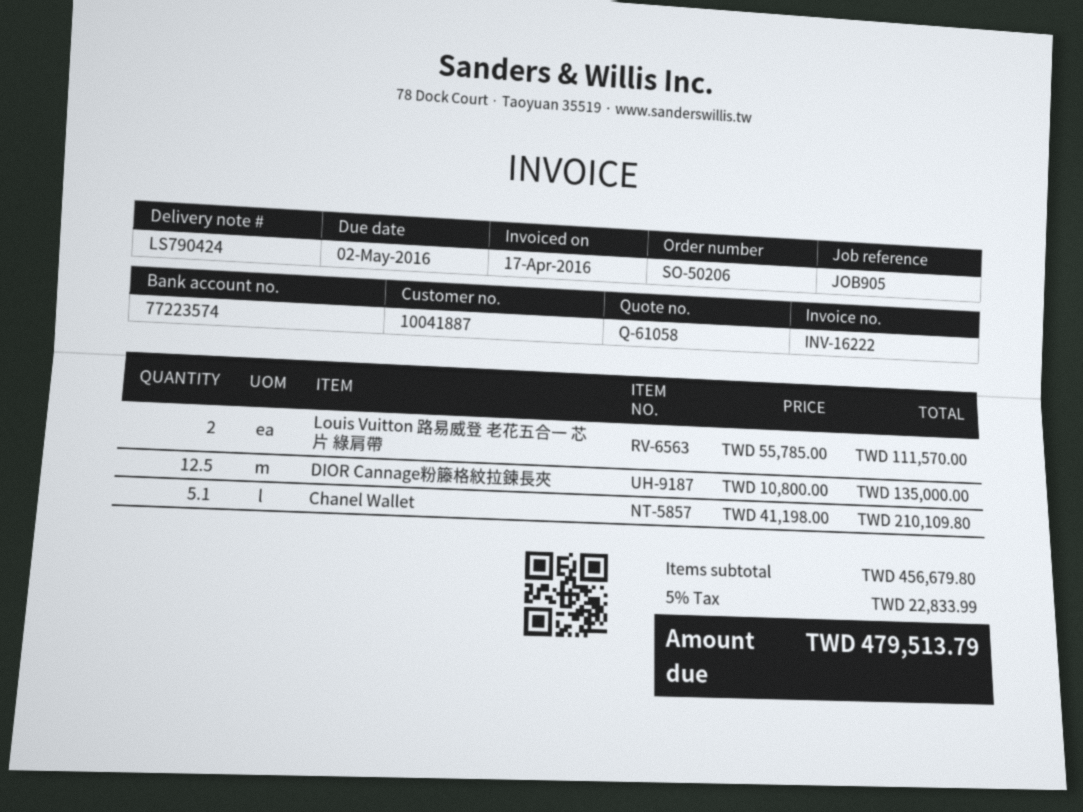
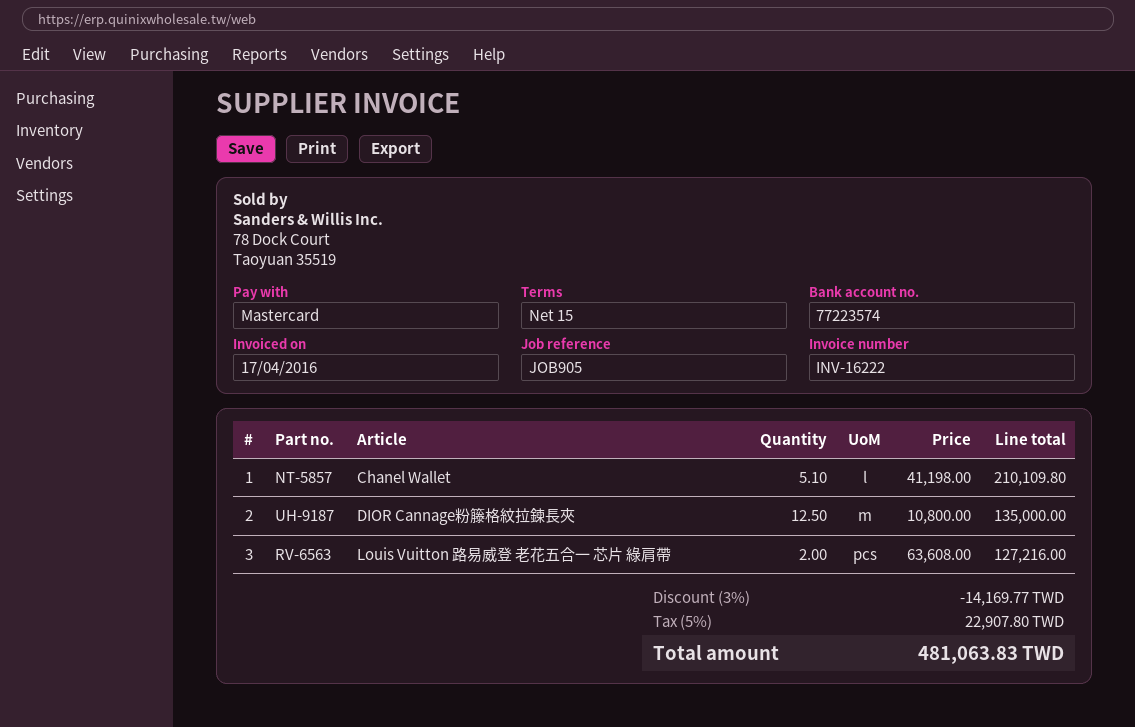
Louis Vuitton 路易威登 老花五合一 芯片 綠肩帶: 2 x 55785.00 = 111570.00 -> 2 x 63608.00 = 127216.00
discount: none -> 3% = 14169.77
tax: 5% = 22833.99 -> 5% = 22907.80
total: 479513.79 -> 481063.83

